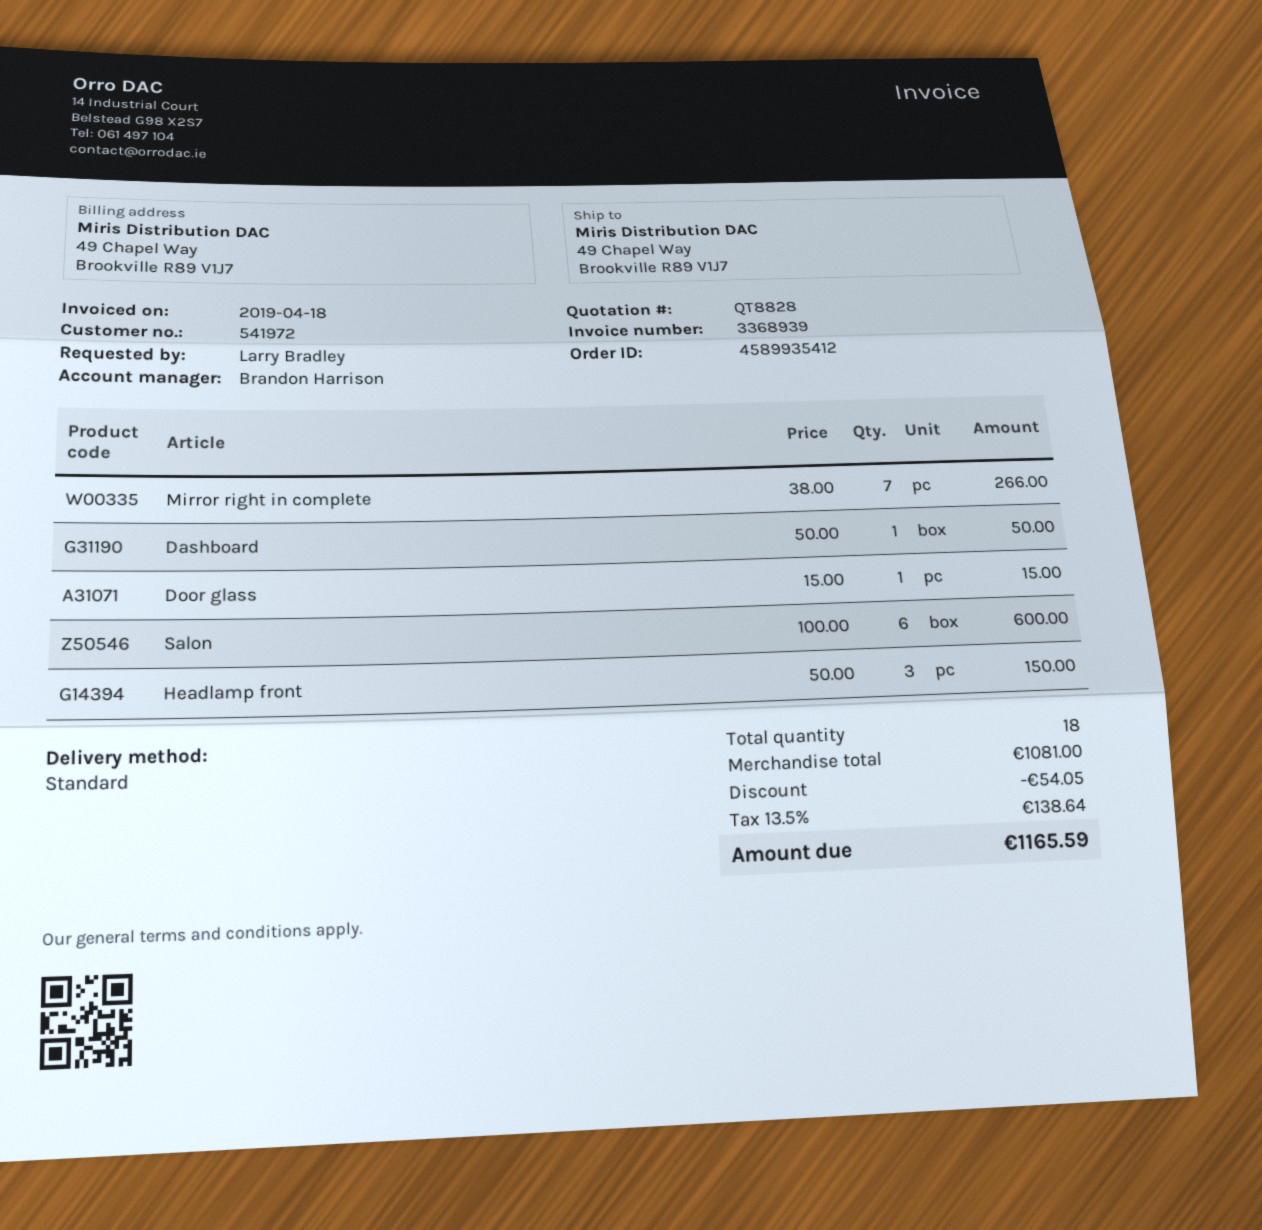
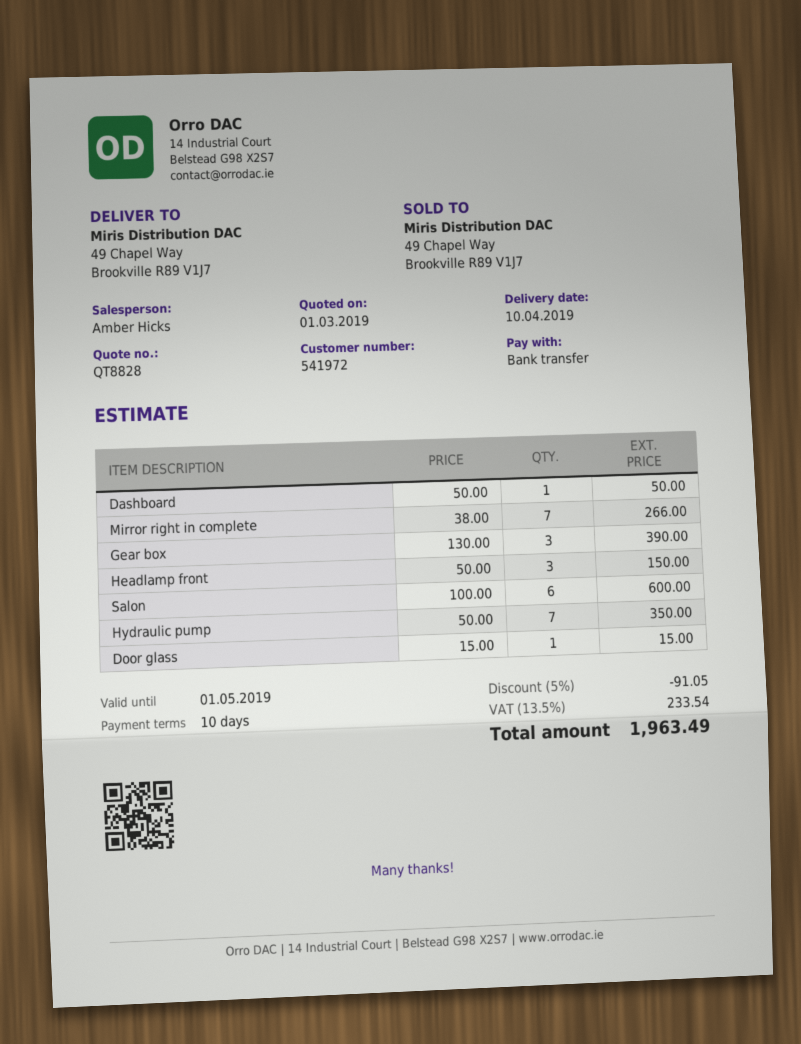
sales rep: Brandon Harrison -> Amber Hicks
Gear box: none -> 3 x 130.00 = 390.00
Hydraulic pump: none -> 7 x 50.00 = 350.00
discount: 54.05 -> 91.05
tax: 13.5% = 138.64 -> 13.5% = 233.54
total: 1165.59 -> 1963.49

